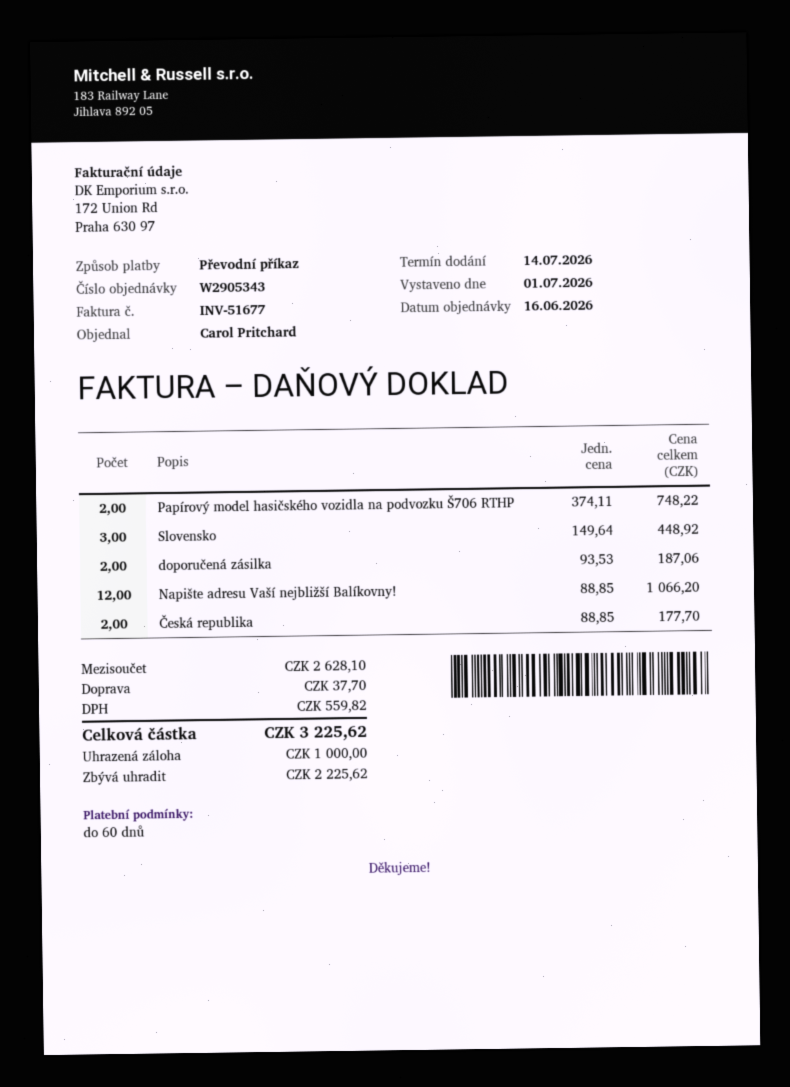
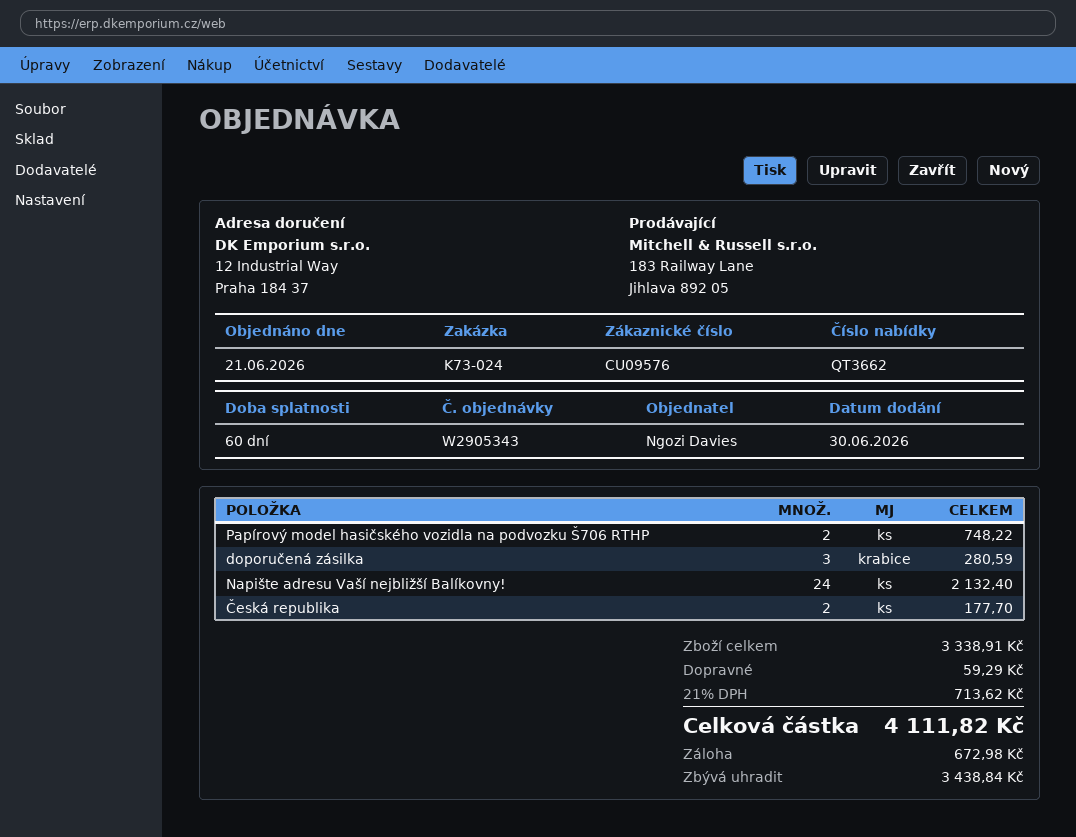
order date: 2026-06-16 -> 2026-06-21
delivery date: 2026-07-14 -> 2026-06-30
ordered by: Carol Pritchard -> Ngozi Davies
Slovensko: 3 for 448.92 -> none
doporučená zásilka: 2 for 187.06 -> 3 for 280.59
Napište adresu Vaší nejbližší Balíkovny!: 12 for 1066.20 -> 24 for 2132.40
subtotal: 2628.10 -> 3338.91
shipping: 37.70 -> 59.29
tax: 559.82 -> 713.62
total: 3225.62 -> 4111.82
deposit: 1000.00 -> 672.98
balance: 2225.62 -> 3438.84

